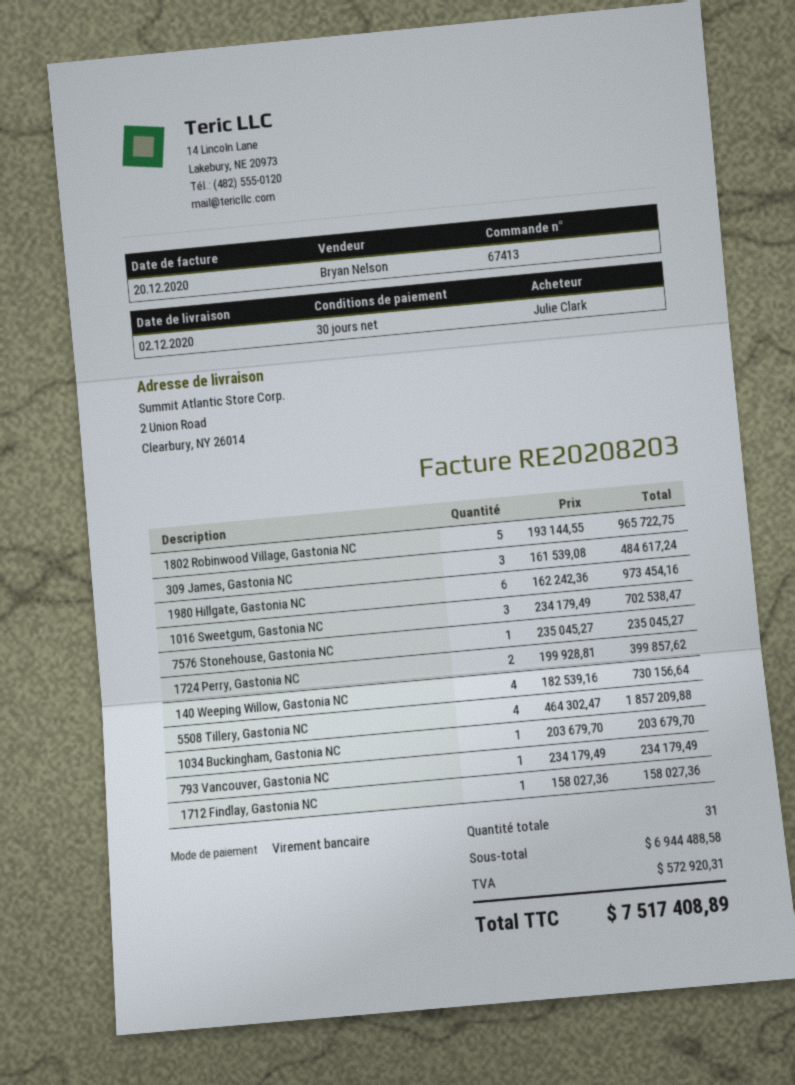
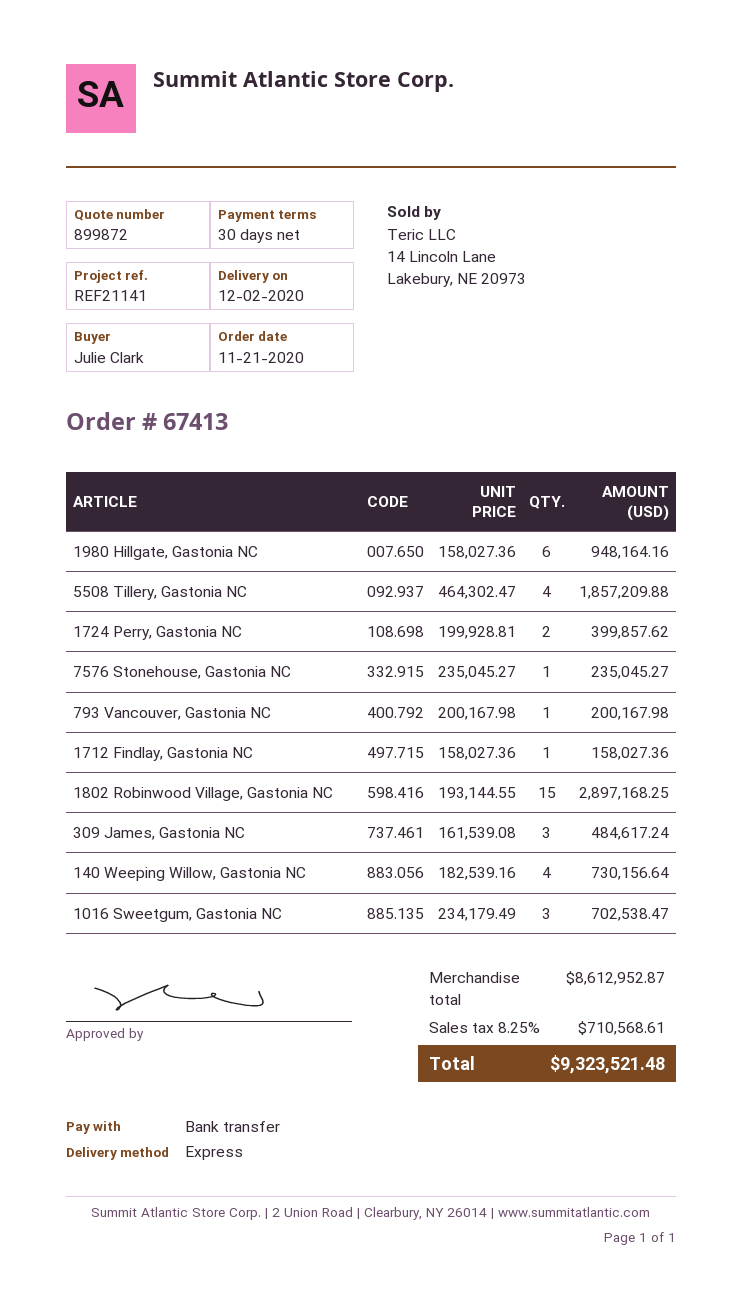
1802 Robinwood Village, Gastonia NC: 5 x 193144.55 = 965722.75 -> 15 x 193144.55 = 2897168.25
1980 Hillgate, Gastonia NC: 6 x 162242.36 = 973454.16 -> 6 x 158027.36 = 948164.16
1034 Buckingham, Gastonia NC: 1 x 203679.70 = 203679.70 -> none
793 Vancouver, Gastonia NC: 1 x 234179.49 = 234179.49 -> 1 x 200167.98 = 200167.98
subtotal: 6944488.58 -> 8612952.87
tax: 572920.31 -> 710568.61
total: 7517408.89 -> 9323521.48

